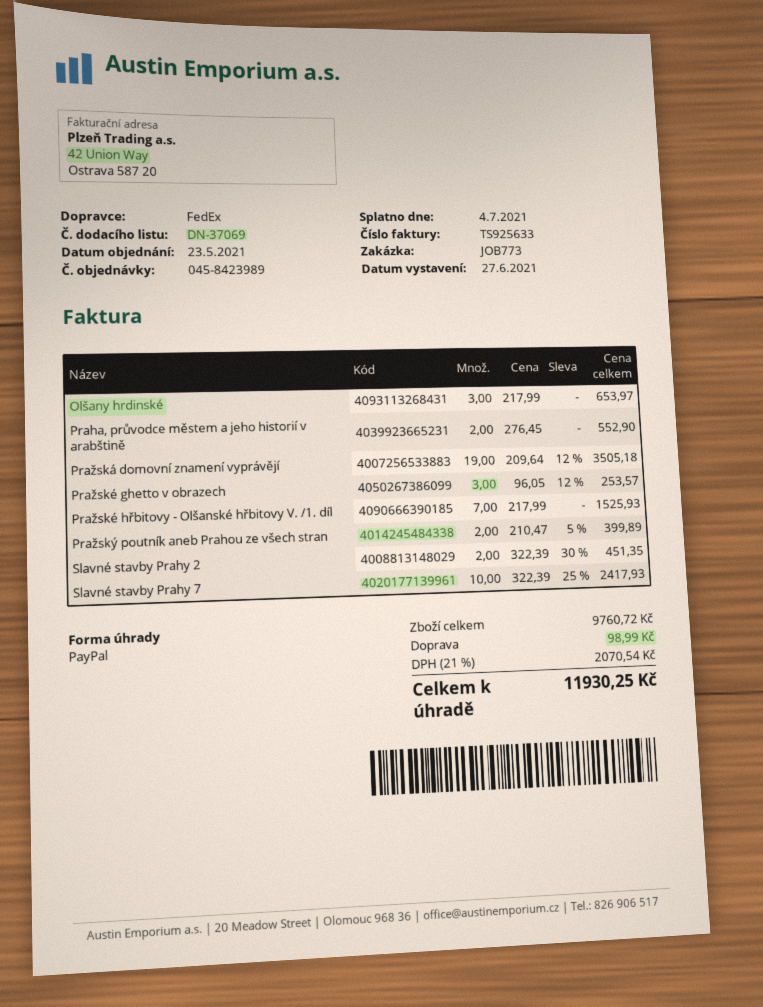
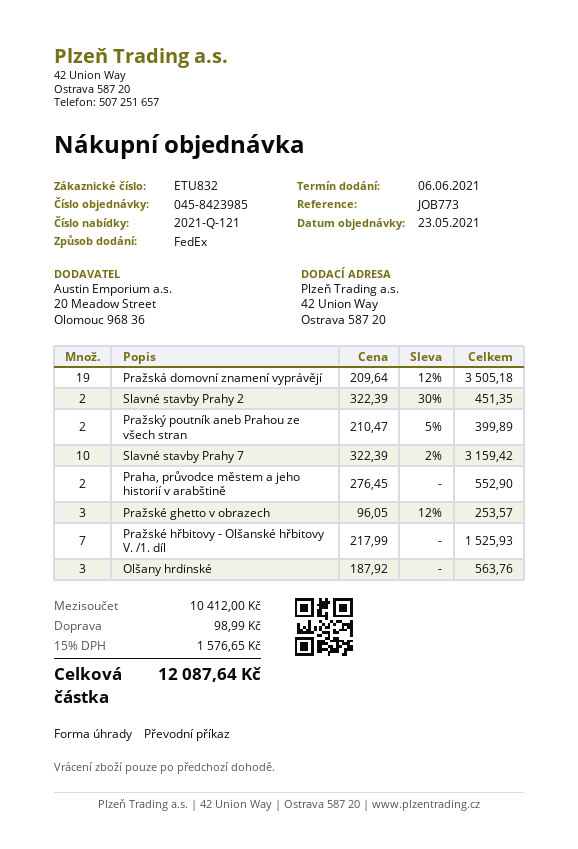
order number: 045-8423989 -> 045-8423985
payment method: PayPal -> bank transfer
Olšany hrdinské: 3 x 217.99 = 653.97 -> 3 x 187.92 = 563.76
Slavné stavby Prahy 7: 10 x 322.39 - 25% = 2417.93 -> 10 x 322.39 - 2% = 3159.42
subtotal: 9760.72 -> 10412.00
tax: 21% = 2070.54 -> 15% = 1576.65
total: 11930.25 -> 12087.64

